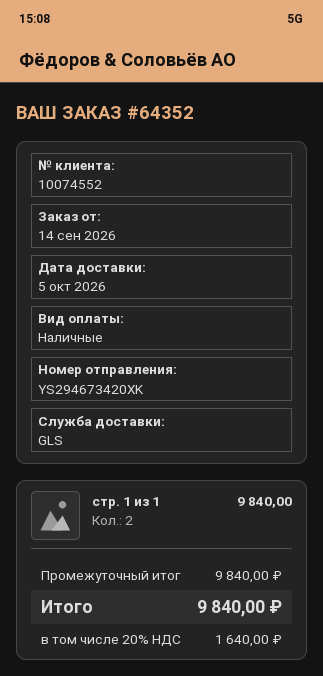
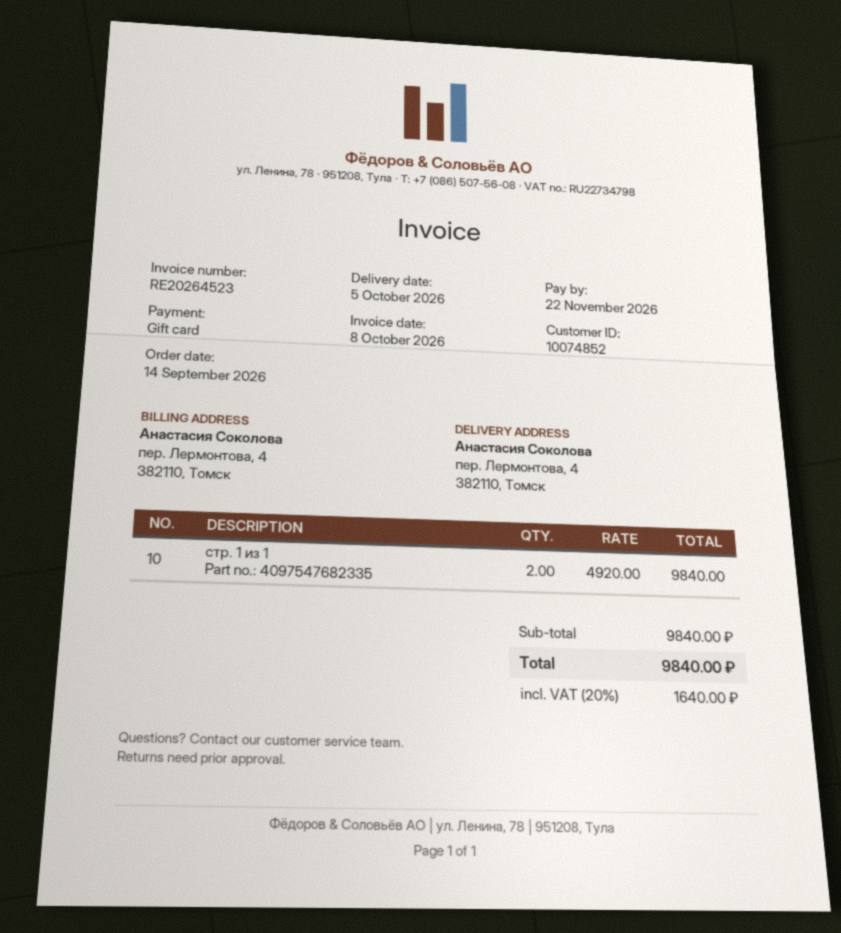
customer number: 10074552 -> 10074852
payment method: cash -> gift card

